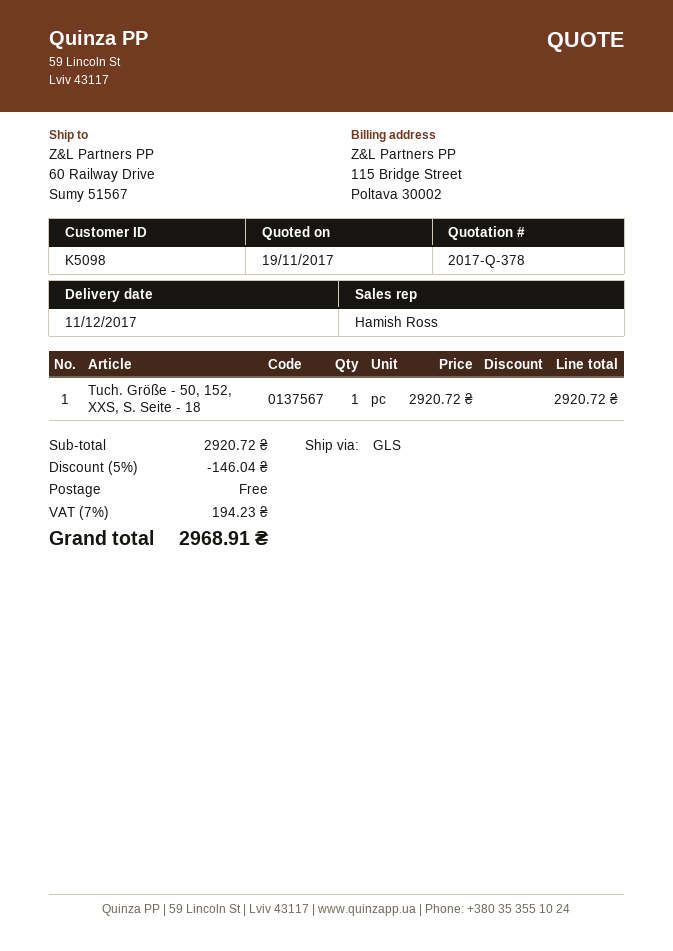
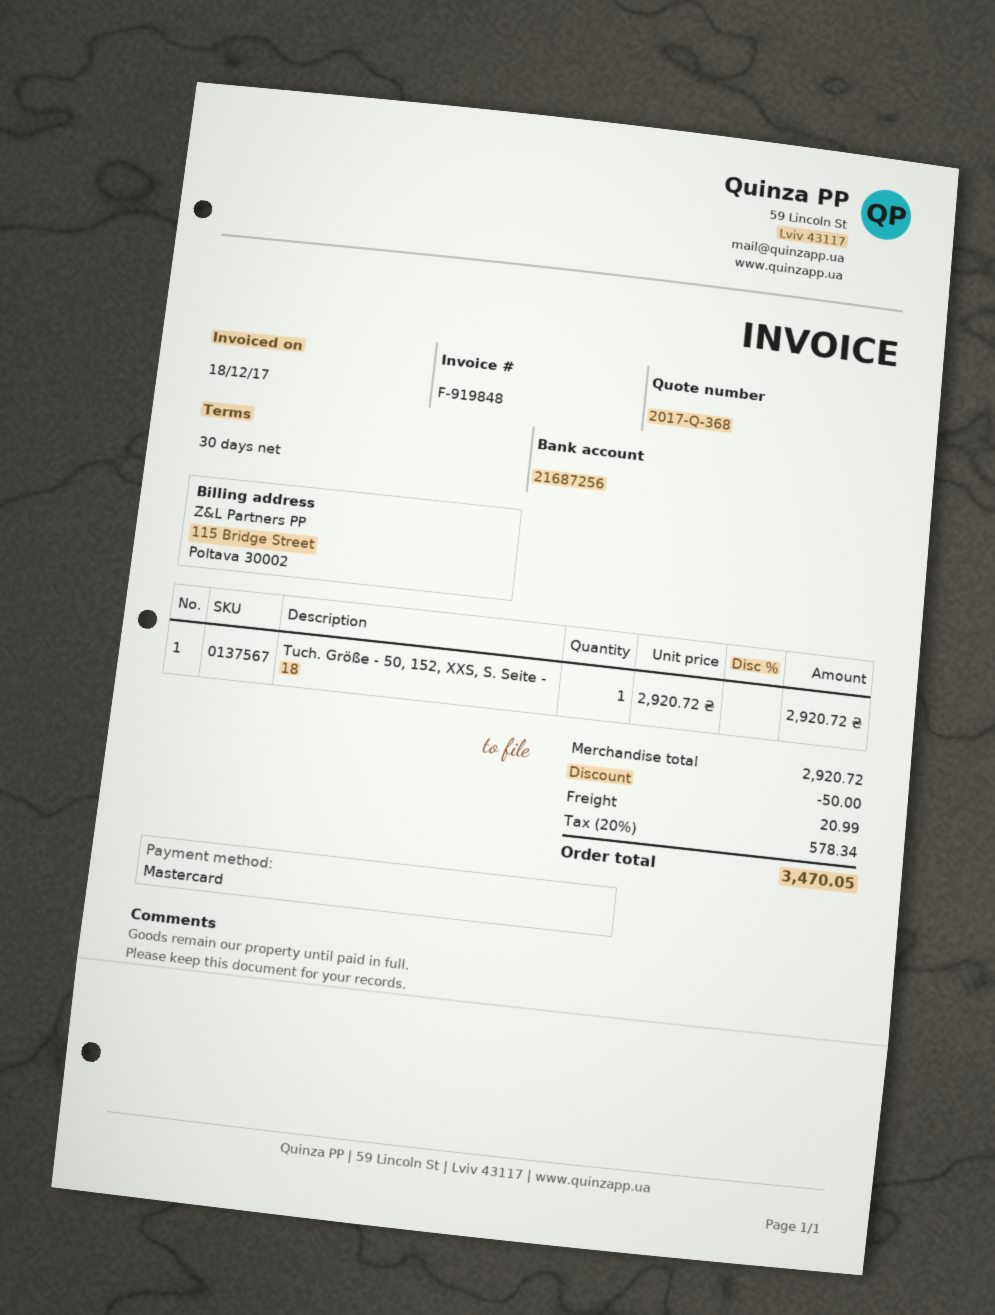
quote number: 2017-Q-378 -> 2017-Q-368
discount: 146.04 -> 50.00
shipping: 0.00 -> 20.99
tax: 7% = 194.23 -> 20% = 578.34
total: 2968.91 -> 3470.05

